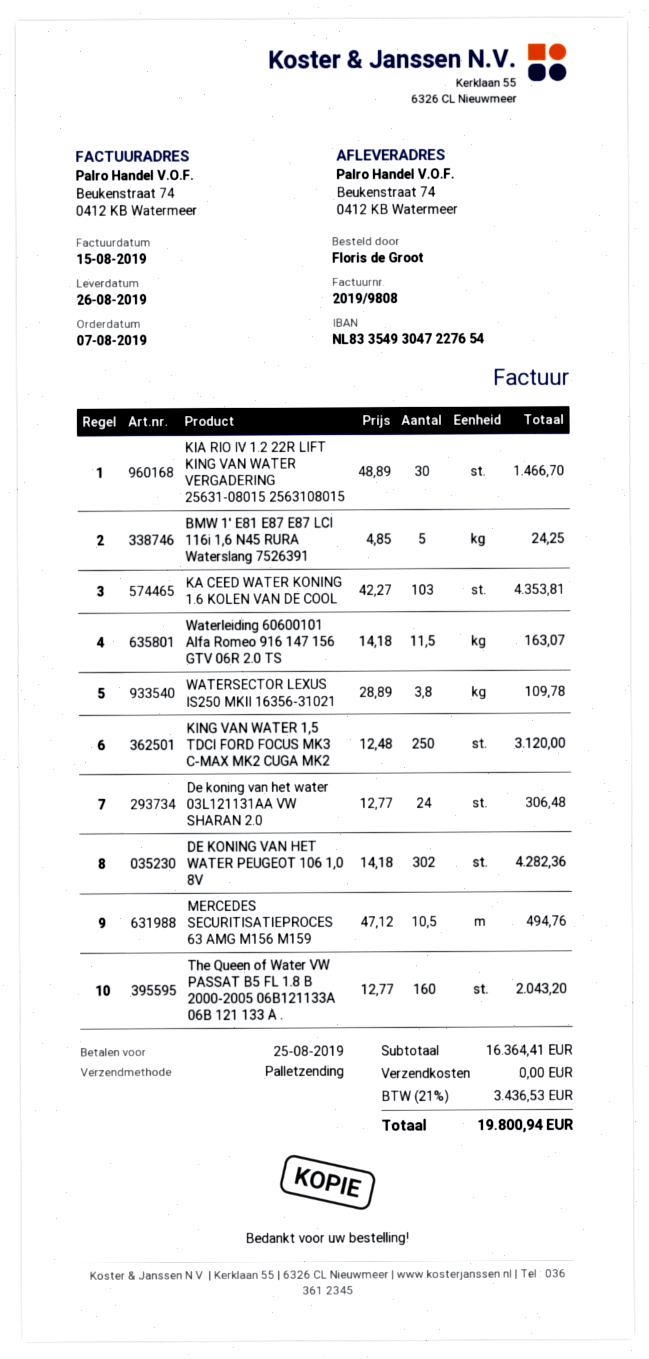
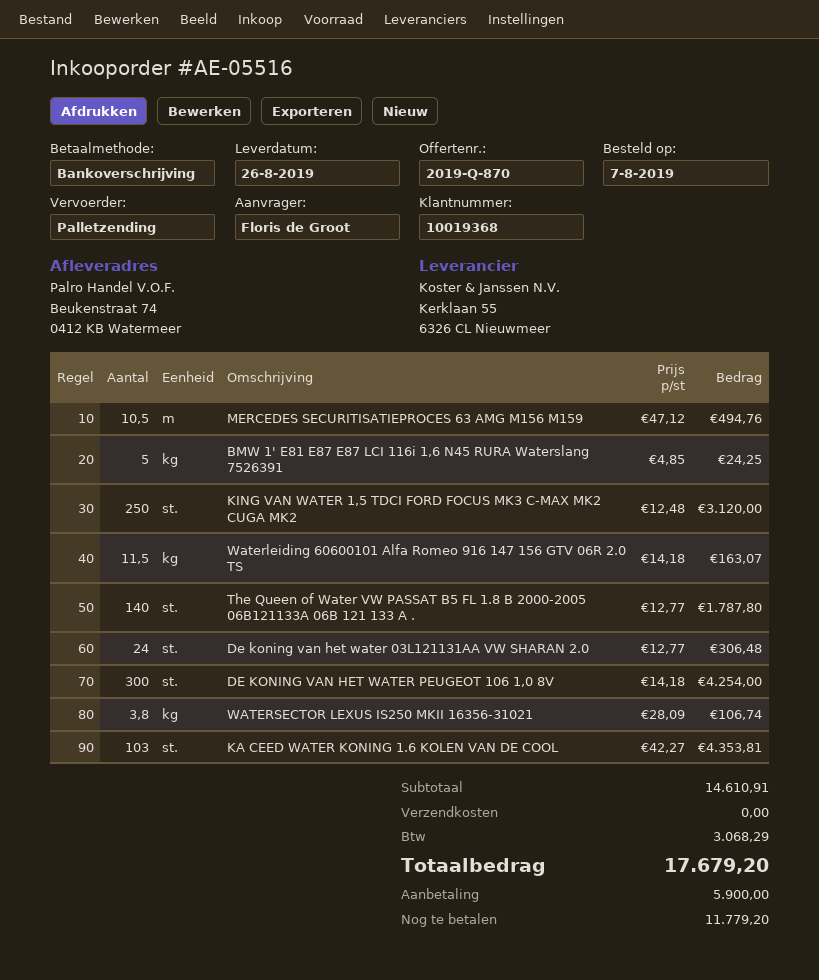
KIA RIO IV 1.2 22R LIFT KING VAN WATER VERGADERING 25631-08015 2563108015: 30 x 48.89 = 1466.70 -> none
WATERSECTOR LEXUS IS250 MKII 16356-31021: 3.8 x 28.89 = 109.78 -> 3.8 x 28.09 = 106.74
DE KONING VAN HET WATER PEUGEOT 106 1,0 8V: 302 x 14.18 = 4282.36 -> 300 x 14.18 = 4254.00
The Queen of Water VW PASSAT B5 FL 1.8 B 2000-2005 06B121133A 06B 121 133 A .: 160 x 12.77 = 2043.20 -> 140 x 12.77 = 1787.80
subtotal: 16364.41 -> 14610.91
tax: 3436.53 -> 3068.29
total: 19800.94 -> 17679.20

